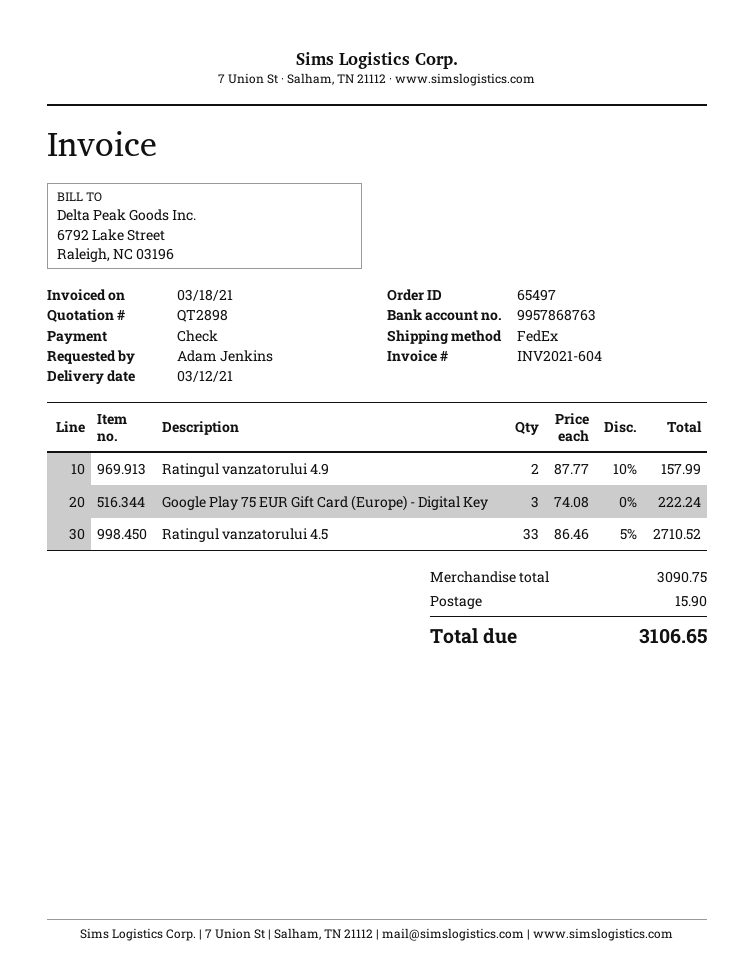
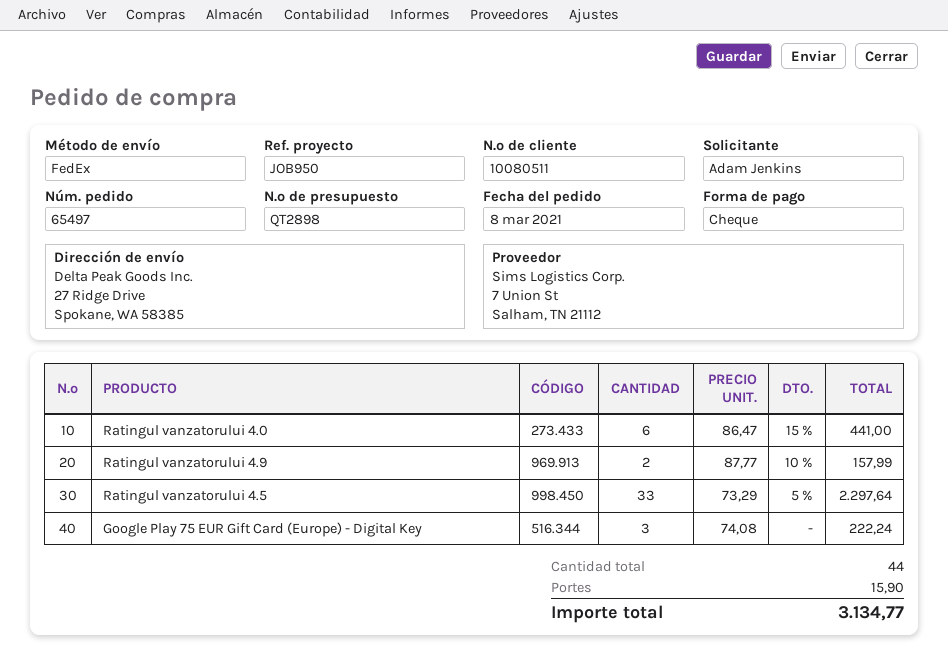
Ratingul vanzatorului 4.5: 33 x 86.46 - 5% = 2710.52 -> 33 x 73.29 - 5% = 2297.64
Ratingul vanzatorului 4.0: none -> 6 x 86.47 - 15% = 441.00
total: 3106.65 -> 3134.77

